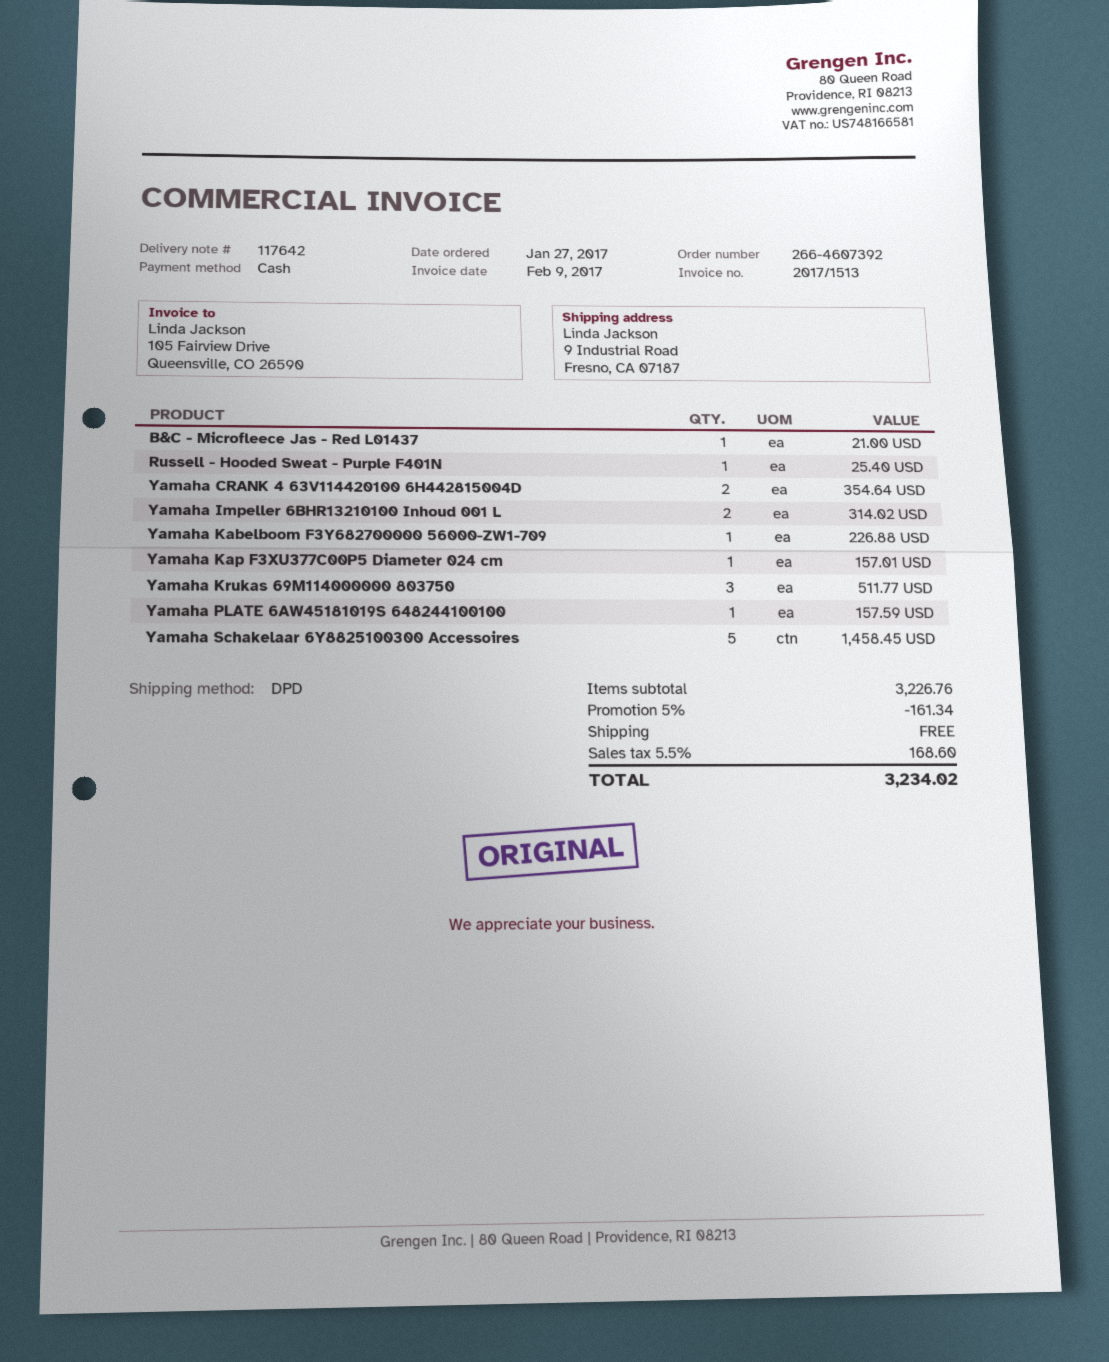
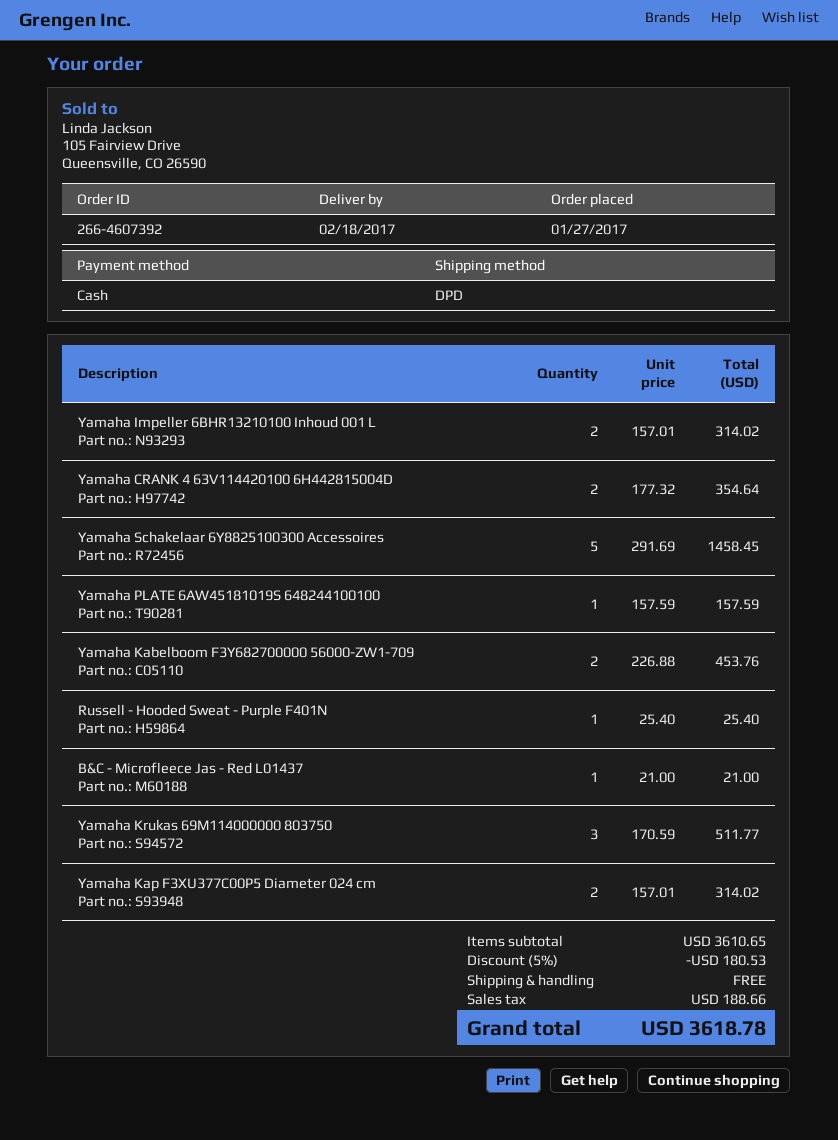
Yamaha Kabelboom F3Y682700000 56000-ZW1-709: 1 for 226.88 -> 2 for 453.76
Yamaha Kap F3XU377C00P5 Diameter 024 cm: 1 for 157.01 -> 2 for 314.02
subtotal: 3226.76 -> 3610.65
discount: 5% = 161.34 -> 5% = 180.53
tax: 168.60 -> 188.66
total: 3234.02 -> 3618.78

